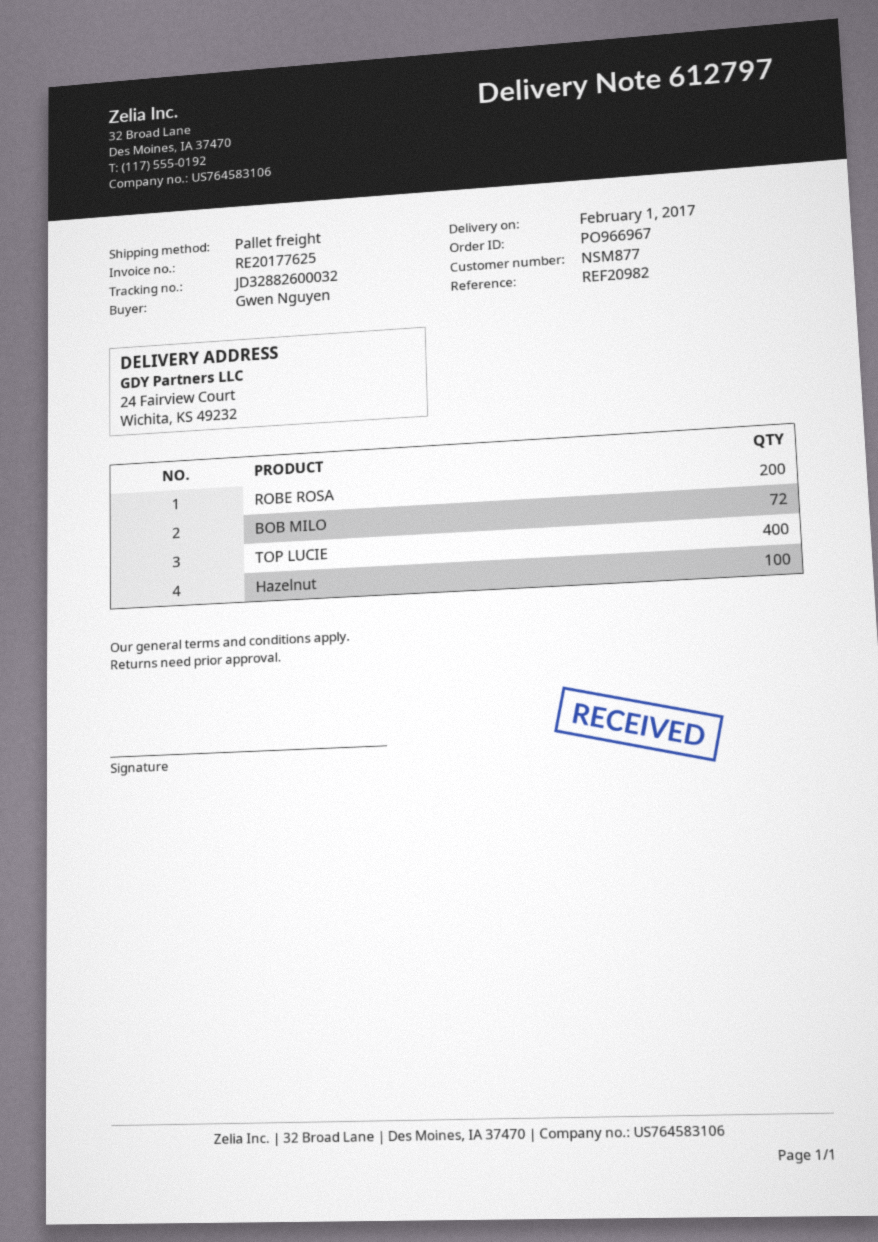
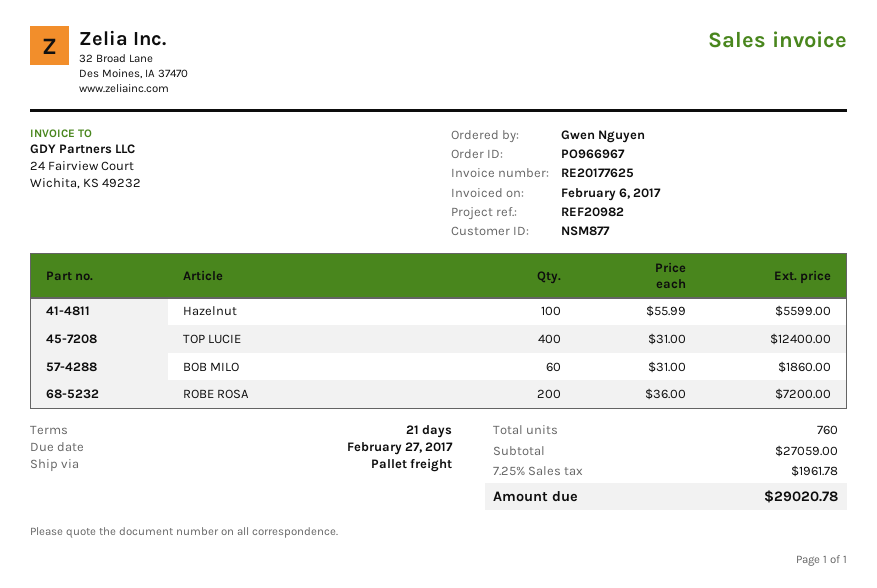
BOB MILO: 72 -> 60

